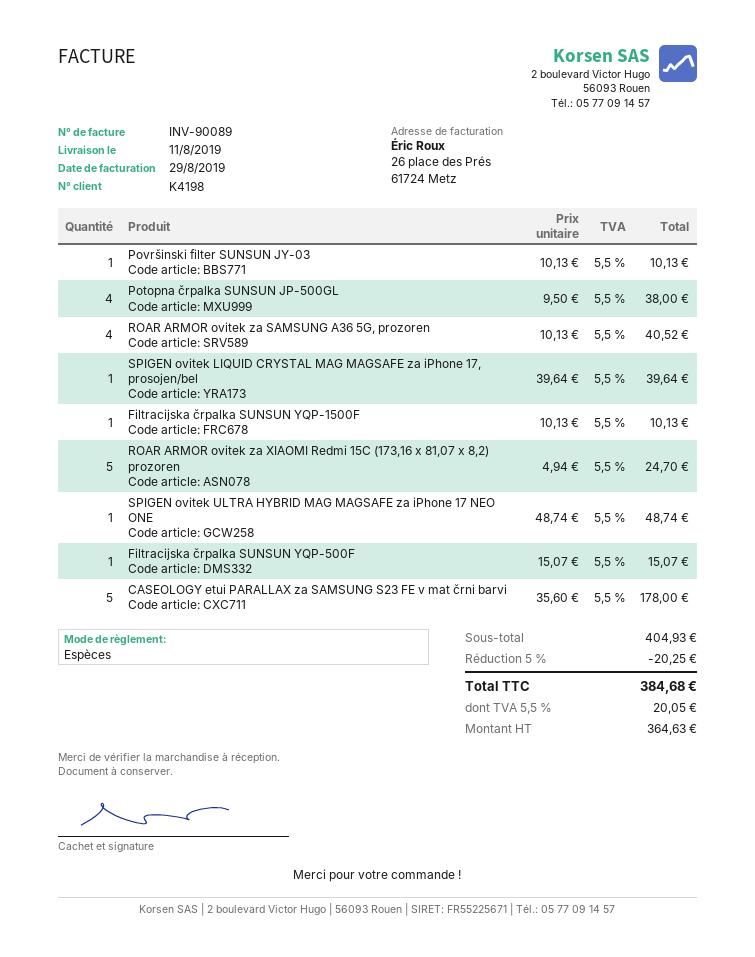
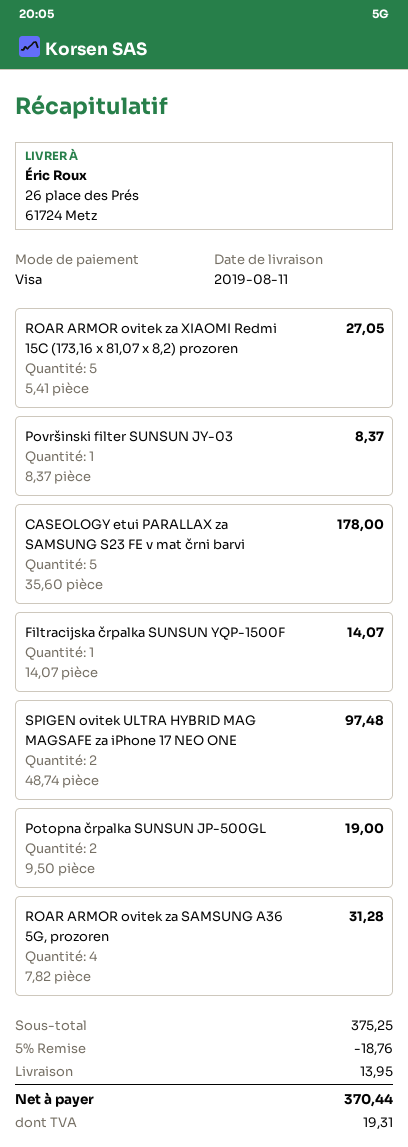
payment method: cash -> Visa
Površinski filter SUNSUN JY-03: 1 x 10.13 = 10.13 -> 1 x 8.37 = 8.37
Potopna črpalka SUNSUN JP-500GL: 4 x 9.50 = 38.00 -> 2 x 9.50 = 19.00
ROAR ARMOR ovitek za SAMSUNG A36 5G, prozoren: 4 x 10.13 = 40.52 -> 4 x 7.82 = 31.28
SPIGEN ovitek LIQUID CRYSTAL MAG MAGSAFE za iPhone 17, prosojen/bel: 1 x 39.64 = 39.64 -> none
Filtracijska črpalka SUNSUN YQP-1500F: 1 x 10.13 = 10.13 -> 1 x 14.07 = 14.07
ROAR ARMOR ovitek za XIAOMI Redmi 15C (173,16 x 81,07 x 8,2) prozoren: 5 x 4.94 = 24.70 -> 5 x 5.41 = 27.05
SPIGEN ovitek ULTRA HYBRID MAG MAGSAFE za iPhone 17 NEO ONE: 1 x 48.74 = 48.74 -> 2 x 48.74 = 97.48
Filtracijska črpalka SUNSUN YQP-500F: 1 x 15.07 = 15.07 -> none
subtotal: 404.93 -> 375.25
discount: 5% = 20.25 -> 5% = 18.76
shipping: none -> 13.95
tax: 20.05 -> 19.31
total: 384.68 -> 370.44

